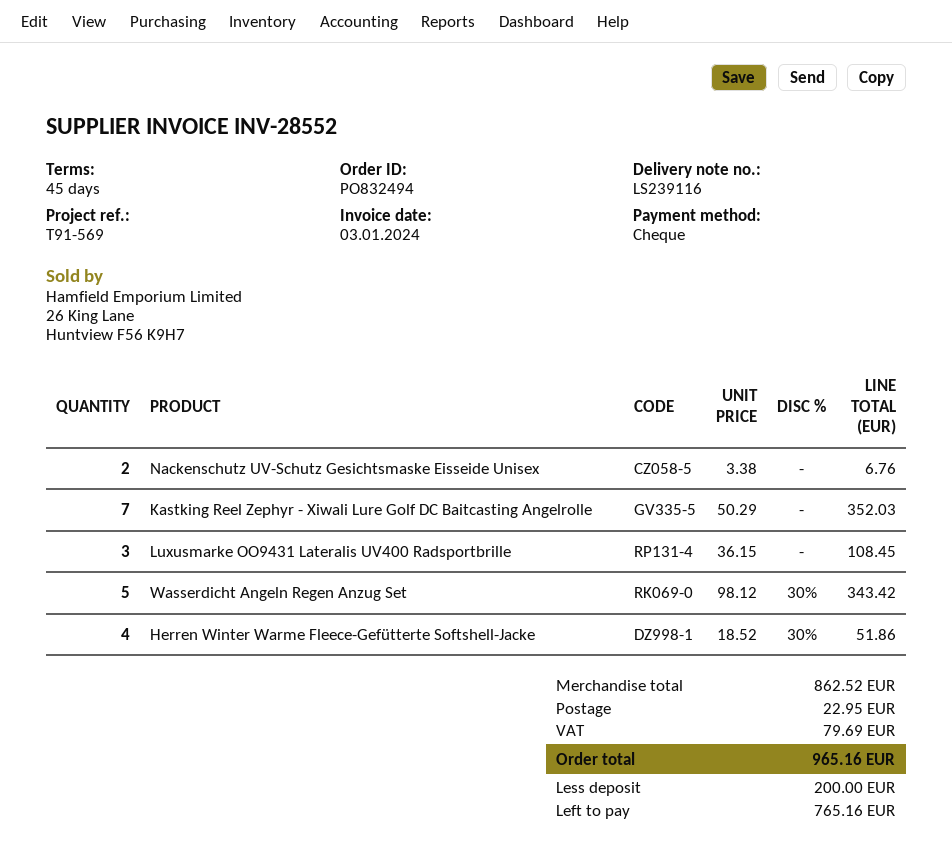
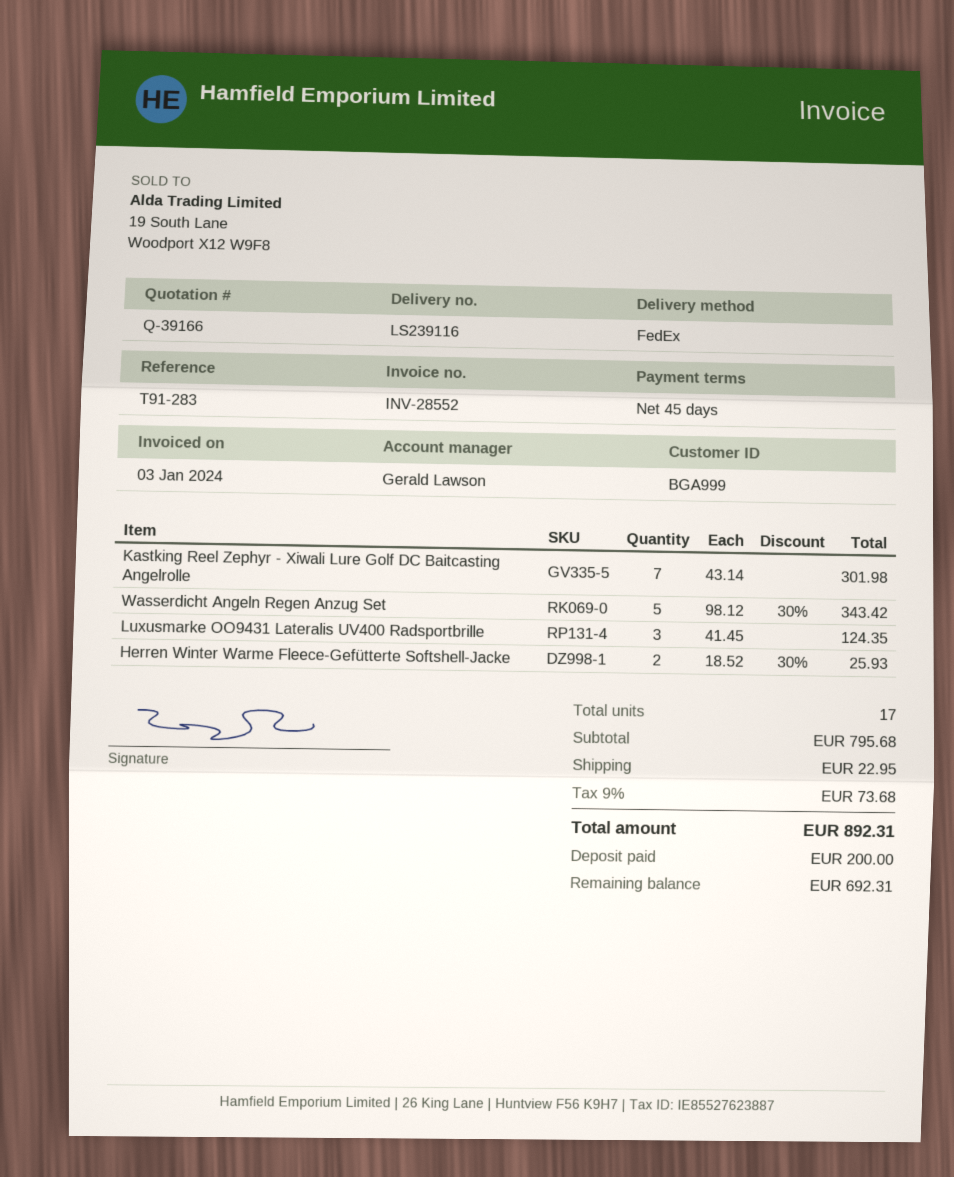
reference: T91-569 -> T91-283
Nackenschutz UV-Schutz Gesichtsmaske Eisseide Unisex: 2 x 3.38 = 6.76 -> none
Kastking Reel Zephyr - Xiwali Lure Golf DC Baitcasting Angelrolle: 7 x 50.29 = 352.03 -> 7 x 43.14 = 301.98
Luxusmarke OO9431 Lateralis UV400 Radsportbrille: 3 x 36.15 = 108.45 -> 3 x 41.45 = 124.35
Herren Winter Warme Fleece-Gefütterte Softshell-Jacke: 4 x 18.52 - 30% = 51.86 -> 2 x 18.52 - 30% = 25.93
subtotal: 862.52 -> 795.68
tax: 79.69 -> 73.68
total: 965.16 -> 892.31
balance: 765.16 -> 692.31

